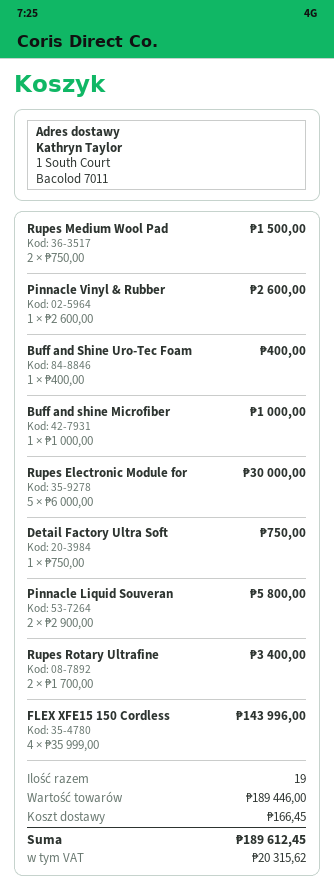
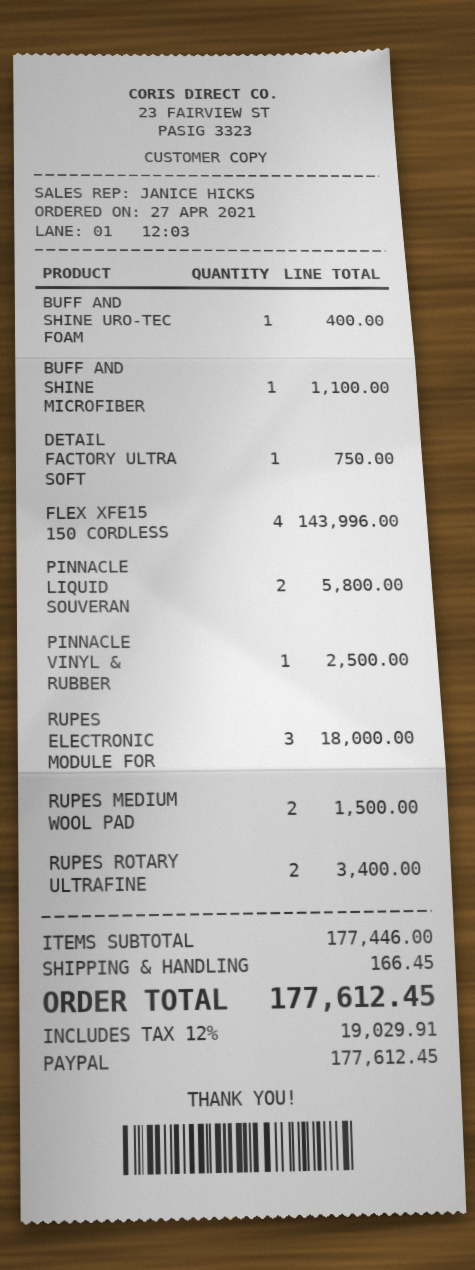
Pinnacle Vinyl & Rubber: 1 for 2600.00 -> 1 for 2500.00
Buff and shine Microfiber: 1 for 1000.00 -> 1 for 1100.00
Rupes Electronic Module for: 5 for 30000.00 -> 3 for 18000.00
subtotal: 189446.00 -> 177446.00
tax: 20315.62 -> 19029.91
total: 189612.45 -> 177612.45

